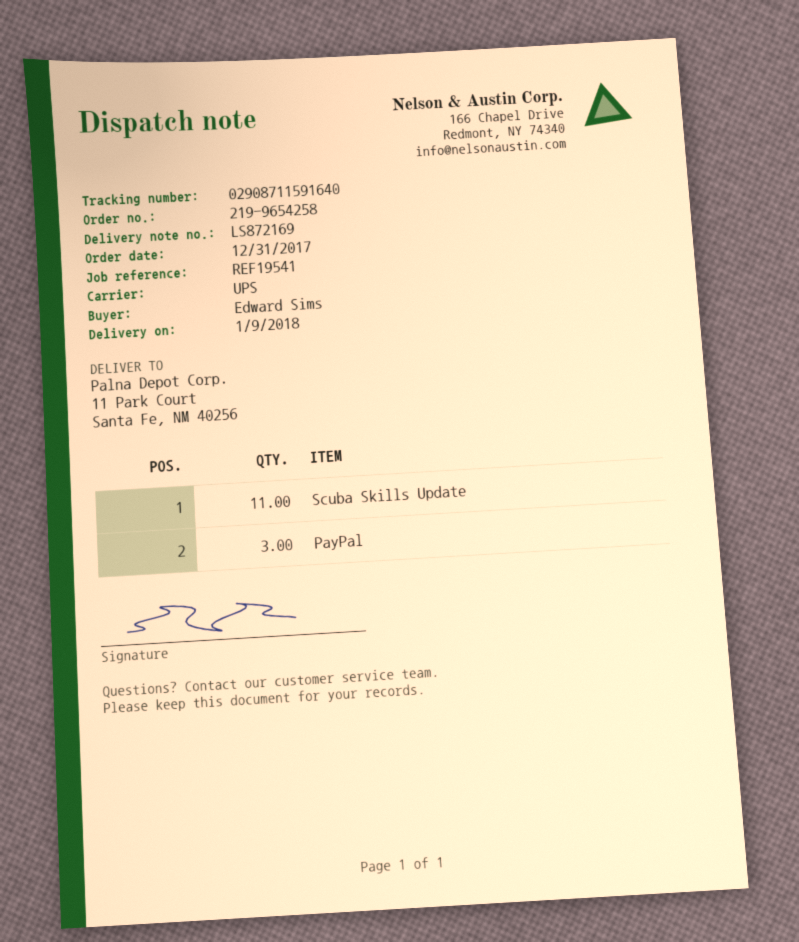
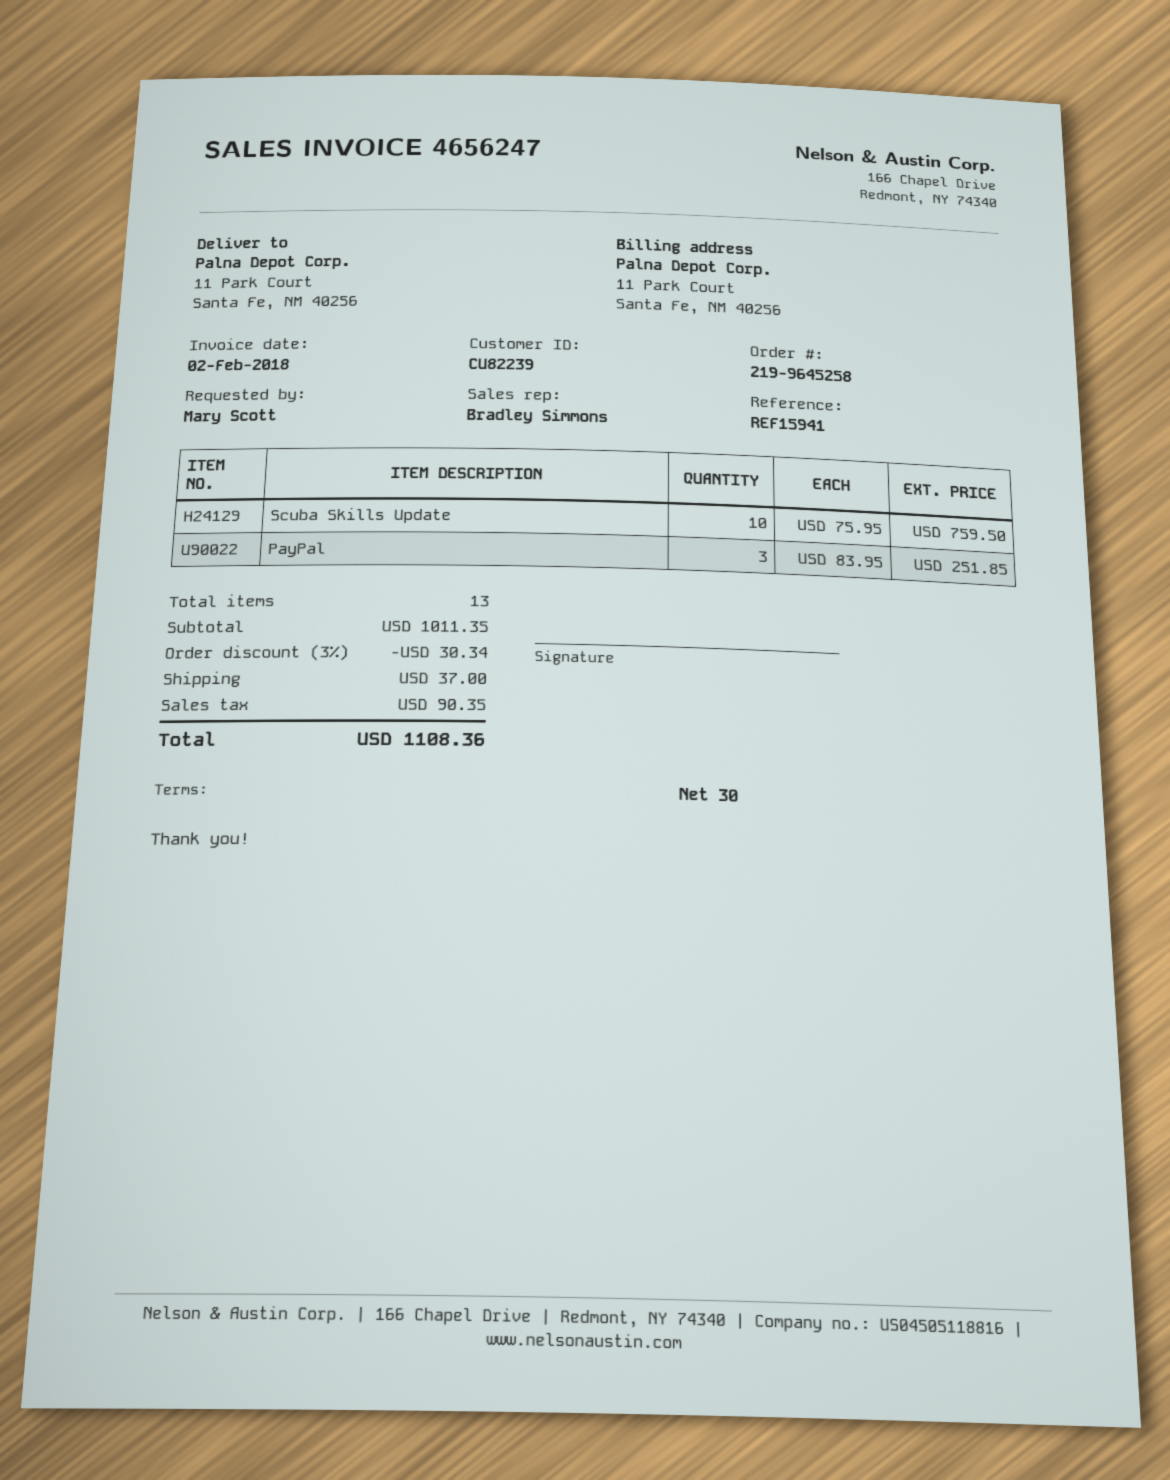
order number: 219-9654258 -> 219-9645258
reference: REF19541 -> REF15941
ordered by: Edward Sims -> Mary Scott
Scuba Skills Update: 11 -> 10

